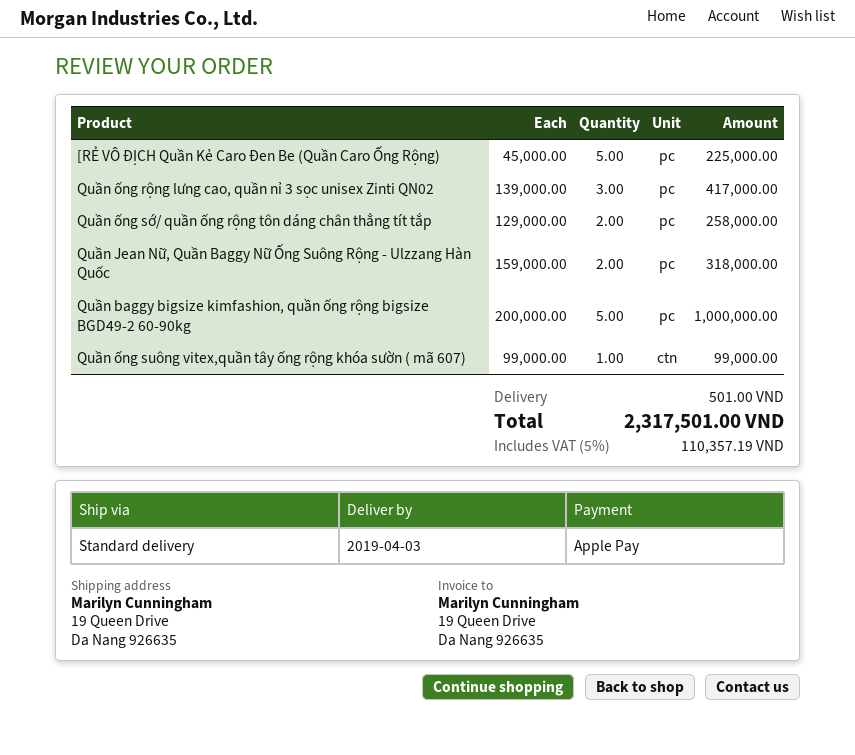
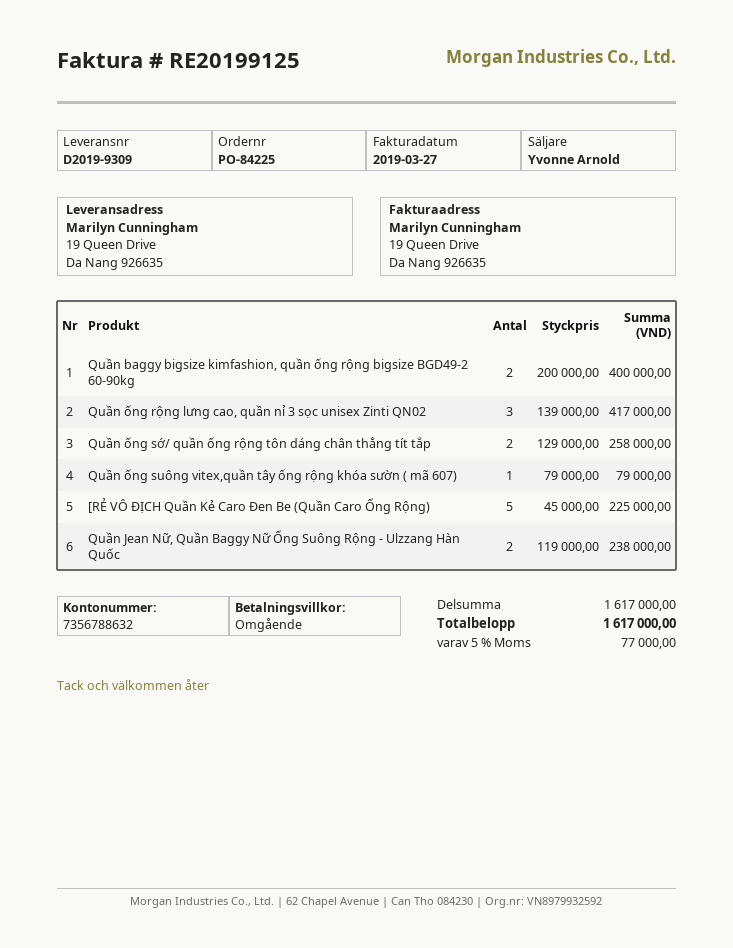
Quần Jean Nữ, Quần Baggy Nữ Ống Suông Rộng - Ulzzang Hàn Quốc: 2 x 159000.00 = 318000.00 -> 2 x 119000.00 = 238000.00
Quần baggy bigsize kimfashion, quần ống rộng bigsize BGD49-2 60-90kg: 5 x 200000.00 = 1000000.00 -> 2 x 200000.00 = 400000.00
Quần ống suông vitex,quần tây ống rộng khóa sườn ( mã 607): 1 x 99000.00 = 99000.00 -> 1 x 79000.00 = 79000.00
shipping: 501.00 -> none
tax: 5% = 110357.19 -> 5% = 77000.00
total: 2317501.00 -> 1617000.00

